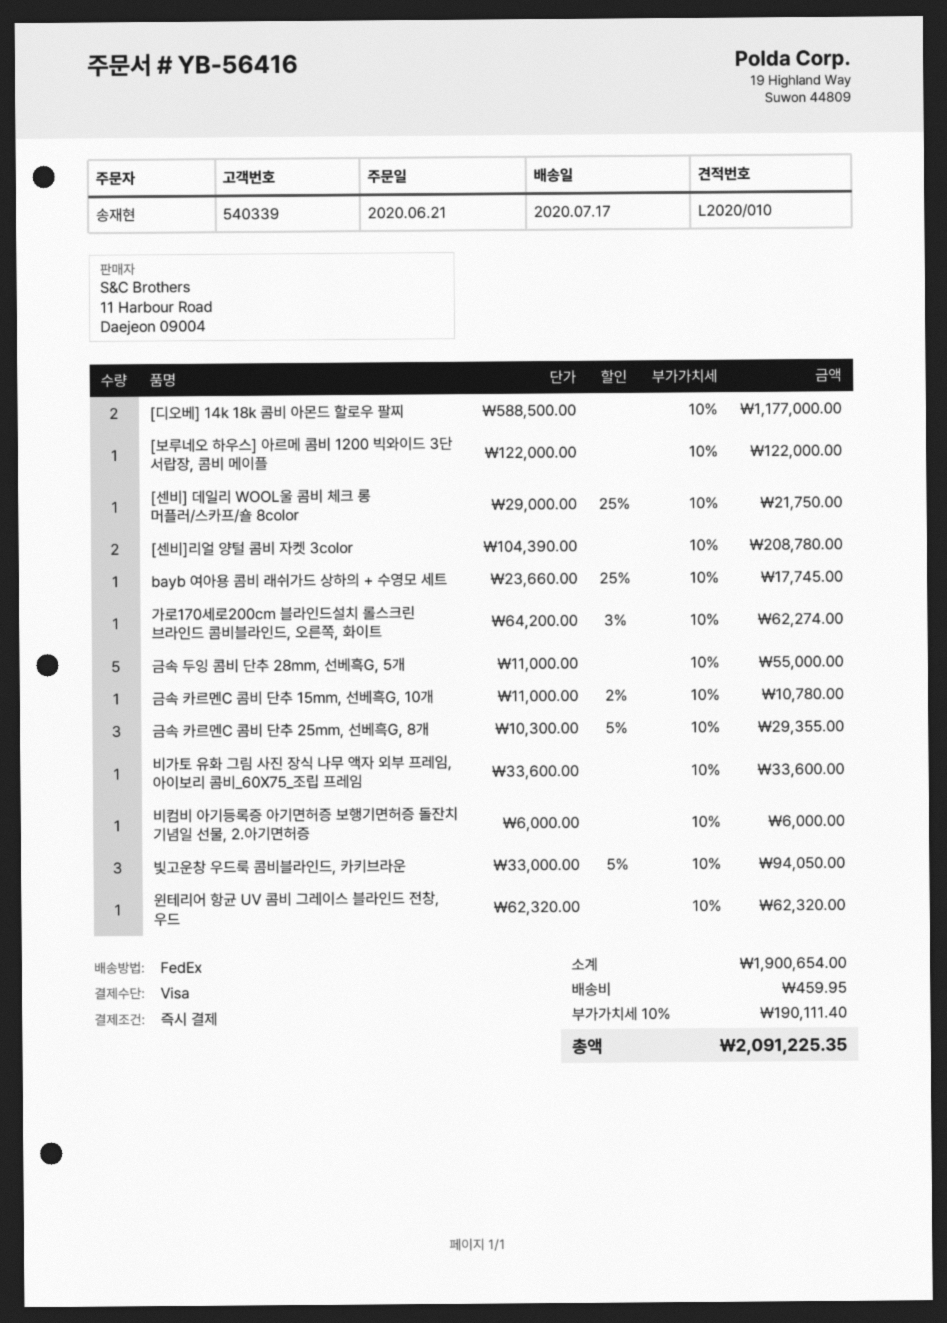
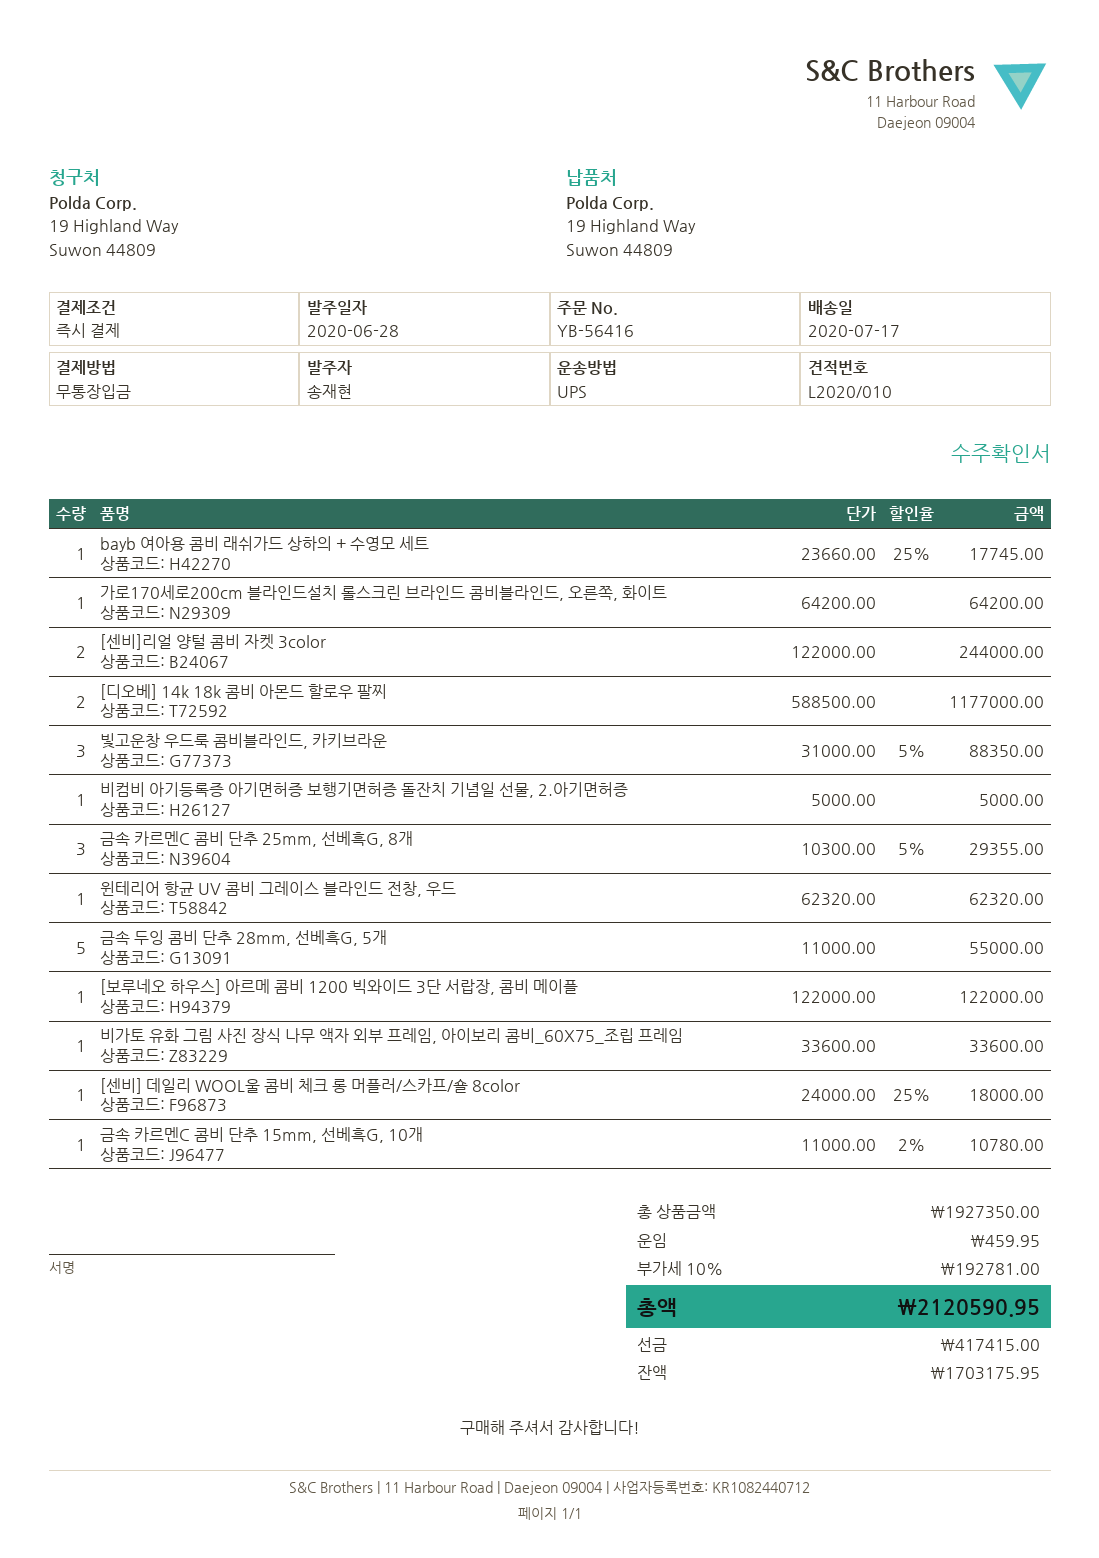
order date: 2020-06-21 -> 2020-06-28
payment method: Visa -> bank transfer
shipping method: FedEx -> UPS
[센비] 데일리 WOOL울 콤비 체크 롱 머플러/스카프/숄 8color: 1 x 29000.00 - 25% = 21750.00 -> 1 x 24000.00 - 25% = 18000.00
[센비]리얼 양털 콤비 자켓 3color: 2 x 104390.00 = 208780.00 -> 2 x 122000.00 = 244000.00
가로170세로200cm 블라인드설치 롤스크린 브라인드 콤비블라인드, 오른쪽, 화이트: 1 x 64200.00 - 3% = 62274.00 -> 1 x 64200.00 = 64200.00
비컴비 아기등록증 아기면허증 보행기면허증 돌잔치 기념일 선물, 2.아기면허증: 1 x 6000.00 = 6000.00 -> 1 x 5000.00 = 5000.00
빛고운창 우드룩 콤비블라인드, 카키브라운: 3 x 33000.00 - 5% = 94050.00 -> 3 x 31000.00 - 5% = 88350.00
subtotal: 1900654.00 -> 1927350.00
tax: 10% = 190111.40 -> 10% = 192781.00
total: 2091225.35 -> 2120590.95

